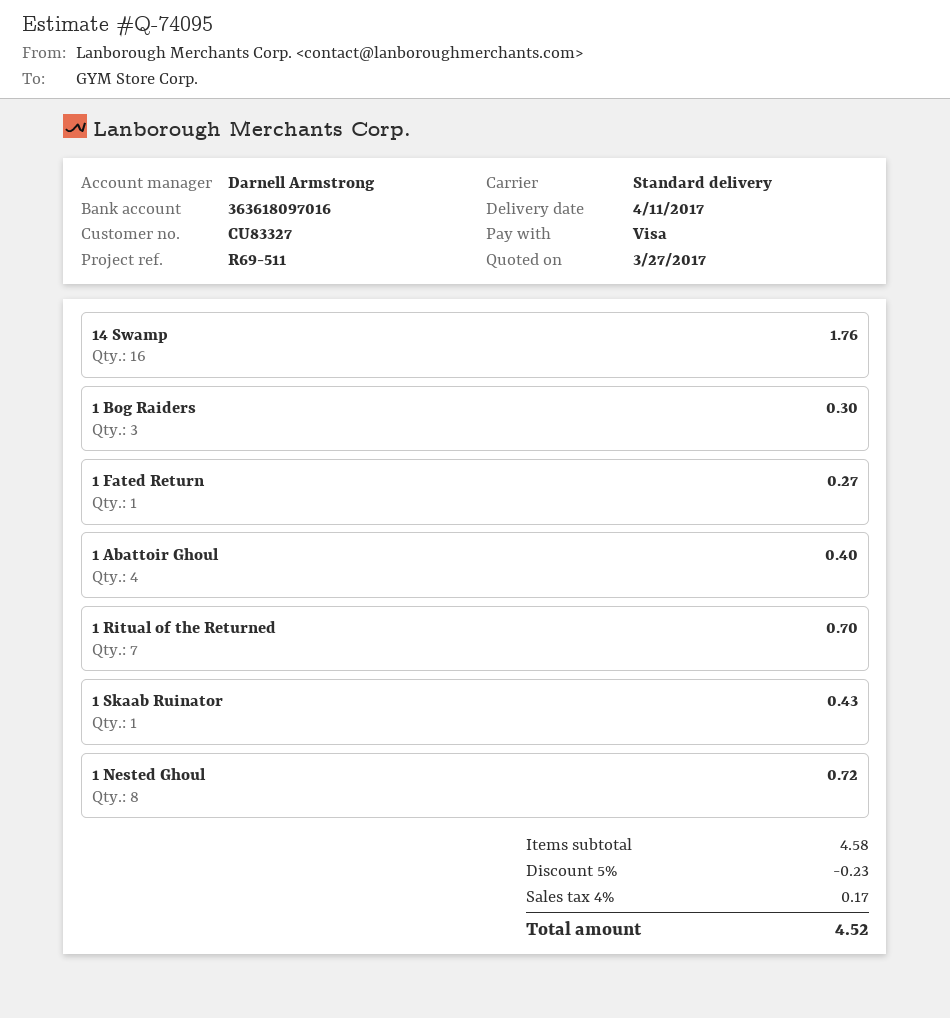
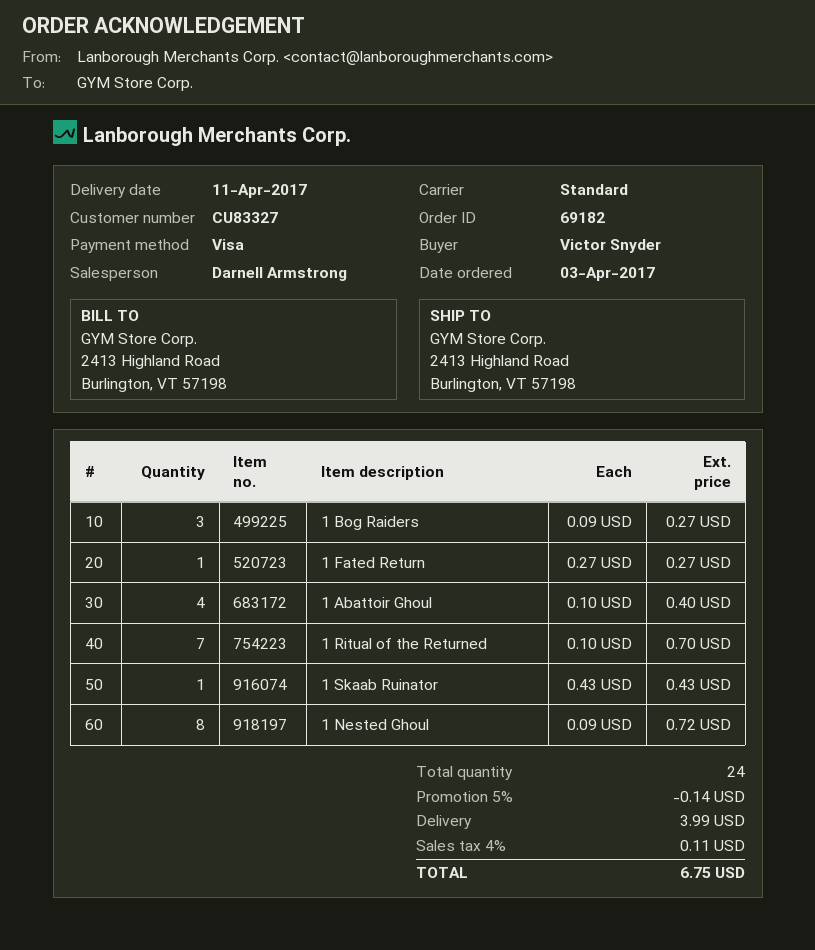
14 Swamp: 16 for 1.76 -> none
1 Bog Raiders: 3 for 0.30 -> 3 for 0.27
discount: 5% = 0.23 -> 5% = 0.14
shipping: none -> 3.99
tax: 4% = 0.17 -> 4% = 0.11
total: 4.52 -> 6.75

